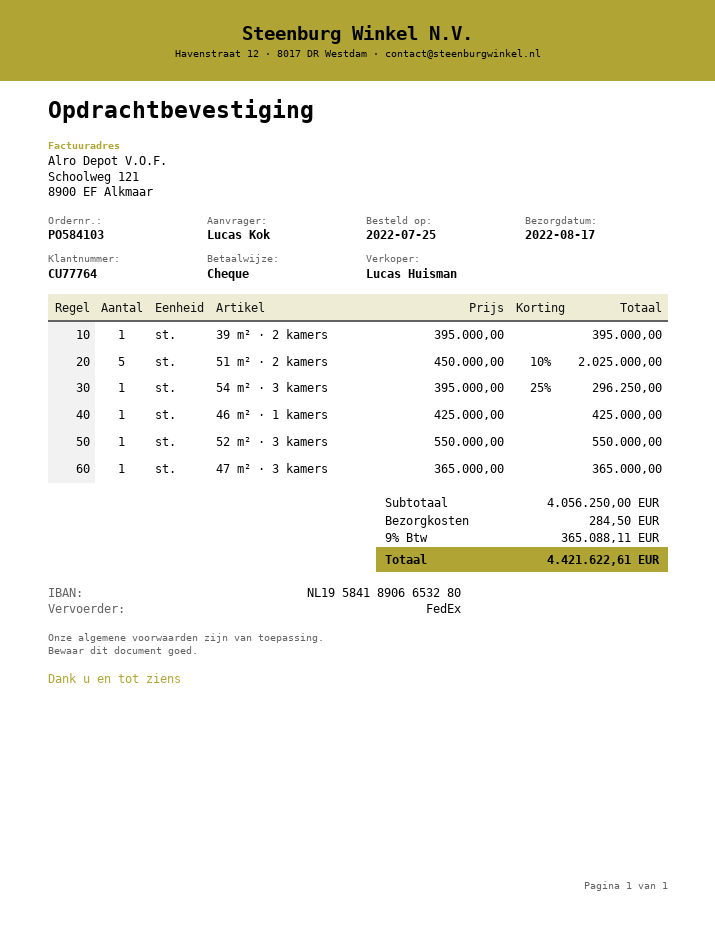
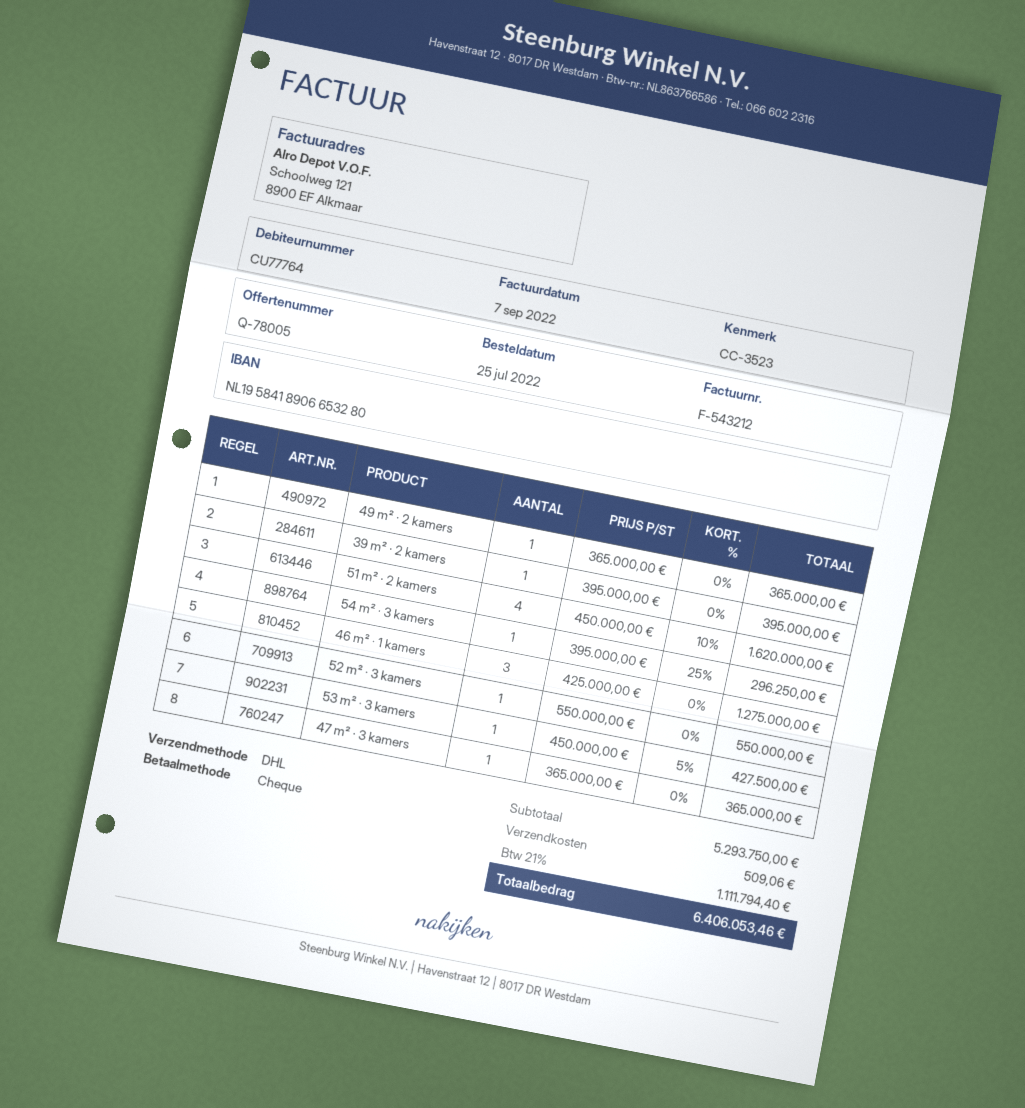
shipping method: FedEx -> DHL
51 m² · 2 kamers: 5 x 450000.00 - 10% = 2025000.00 -> 4 x 450000.00 - 10% = 1620000.00
46 m² · 1 kamers: 1 x 425000.00 = 425000.00 -> 3 x 425000.00 = 1275000.00
49 m² · 2 kamers: none -> 1 x 365000.00 = 365000.00
53 m² · 3 kamers: none -> 1 x 450000.00 - 5% = 427500.00
subtotal: 4056250.00 -> 5293750.00
shipping: 284.50 -> 509.06
tax: 9% = 365088.11 -> 21% = 1111794.40
total: 4421622.61 -> 6406053.46

